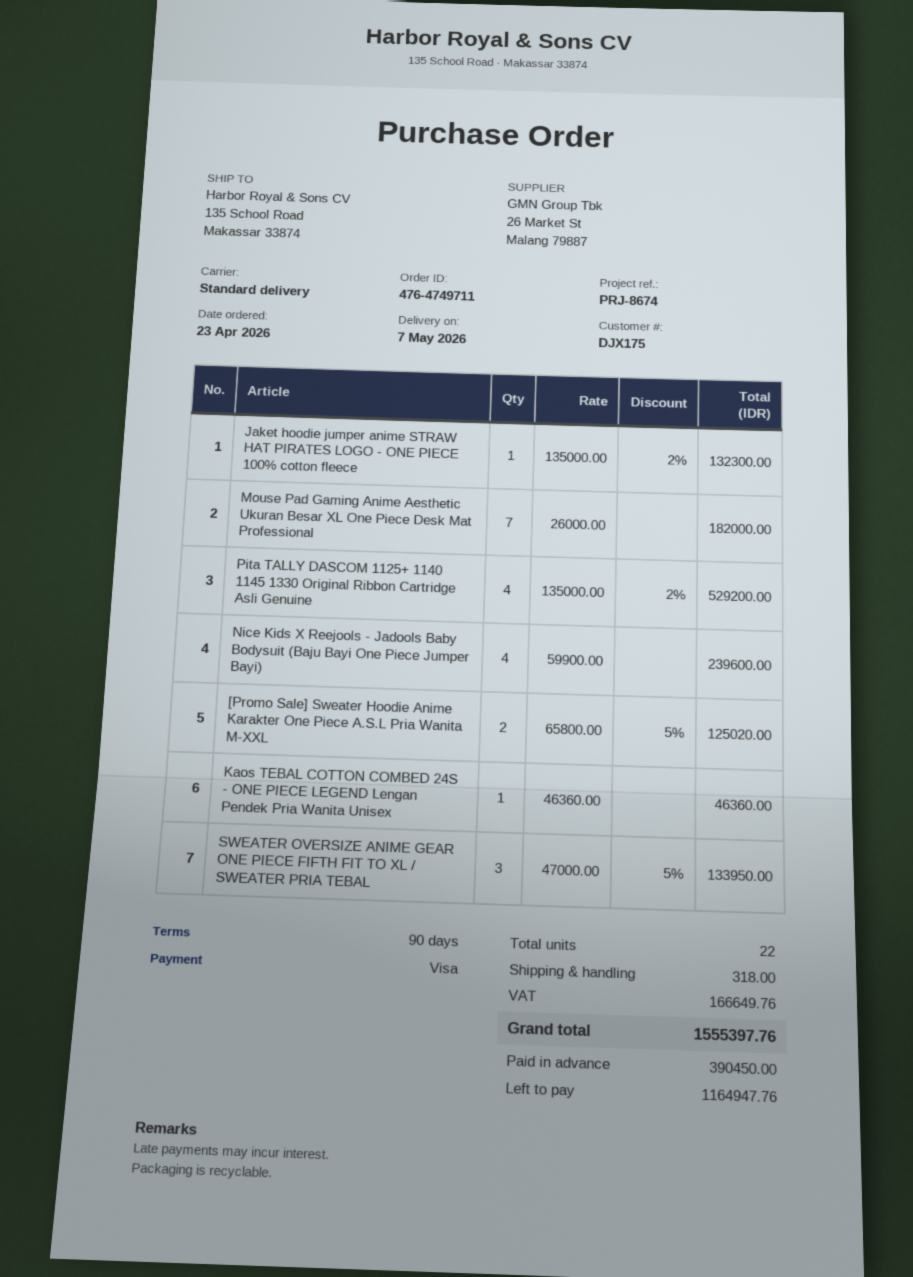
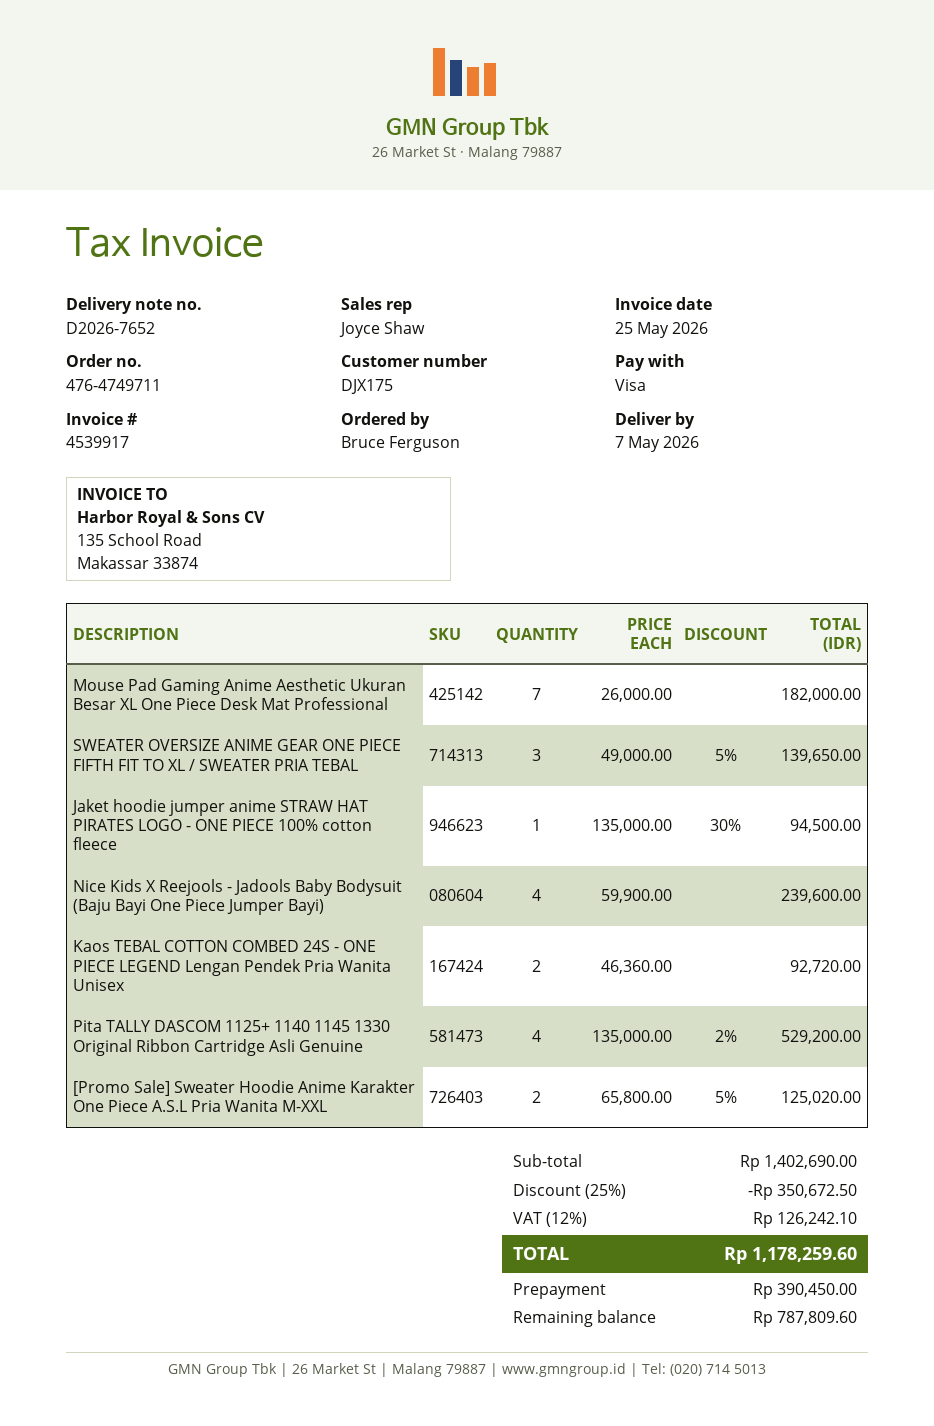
Jaket hoodie jumper anime STRAW HAT PIRATES LOGO - ONE PIECE 100% cotton fleece: 1 x 135000.00 - 2% = 132300.00 -> 1 x 135000.00 - 30% = 94500.00
Kaos TEBAL COTTON COMBED 24S - ONE PIECE LEGEND Lengan Pendek Pria Wanita Unisex: 1 x 46360.00 = 46360.00 -> 2 x 46360.00 = 92720.00
SWEATER OVERSIZE ANIME GEAR ONE PIECE FIFTH FIT TO XL / SWEATER PRIA TEBAL: 3 x 47000.00 - 5% = 133950.00 -> 3 x 49000.00 - 5% = 139650.00
discount: none -> 25% = 350672.50
shipping: 318.00 -> none
tax: 166649.76 -> 126242.10
total: 1555397.76 -> 1178259.60
balance: 1164947.76 -> 787809.60

